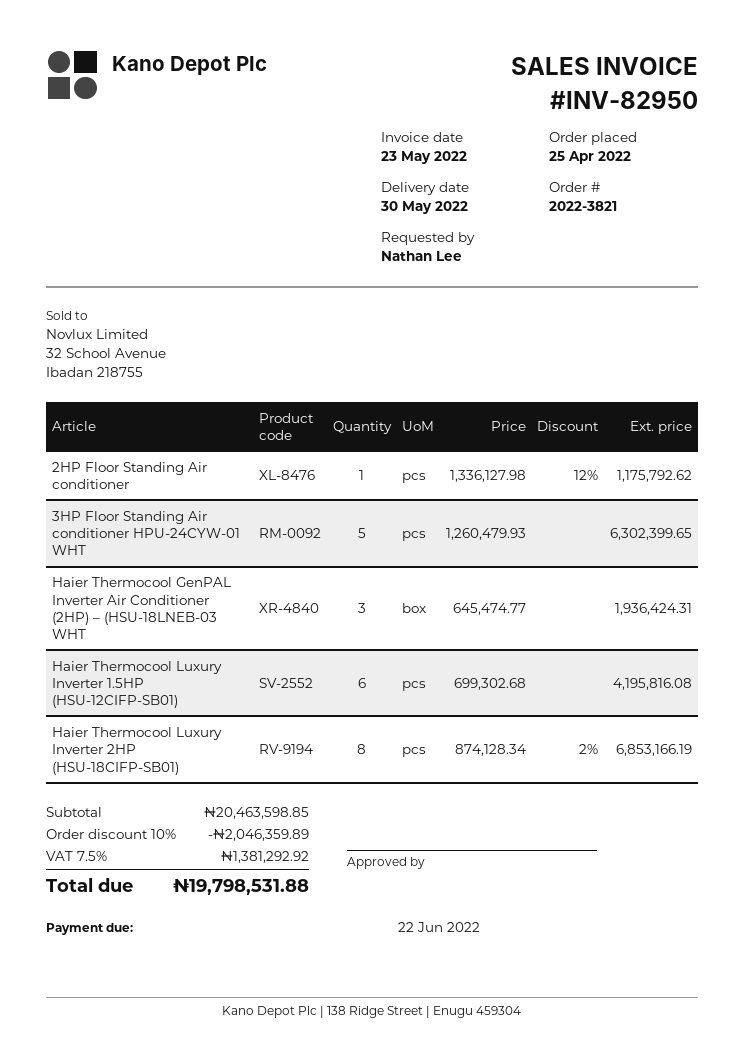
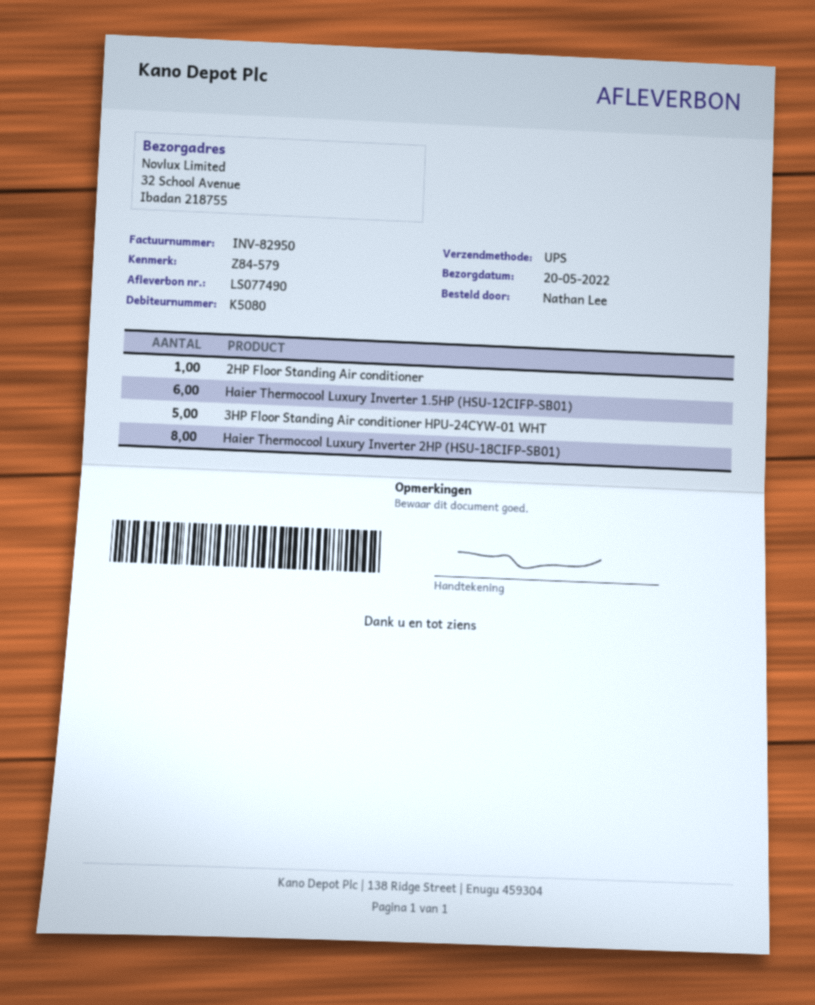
delivery date: 2022-05-30 -> 2022-05-20
Haier Thermocool GenPAL Inverter Air Conditioner (2HP) – (HSU-18LNEB-03 WHT: 3 -> none

